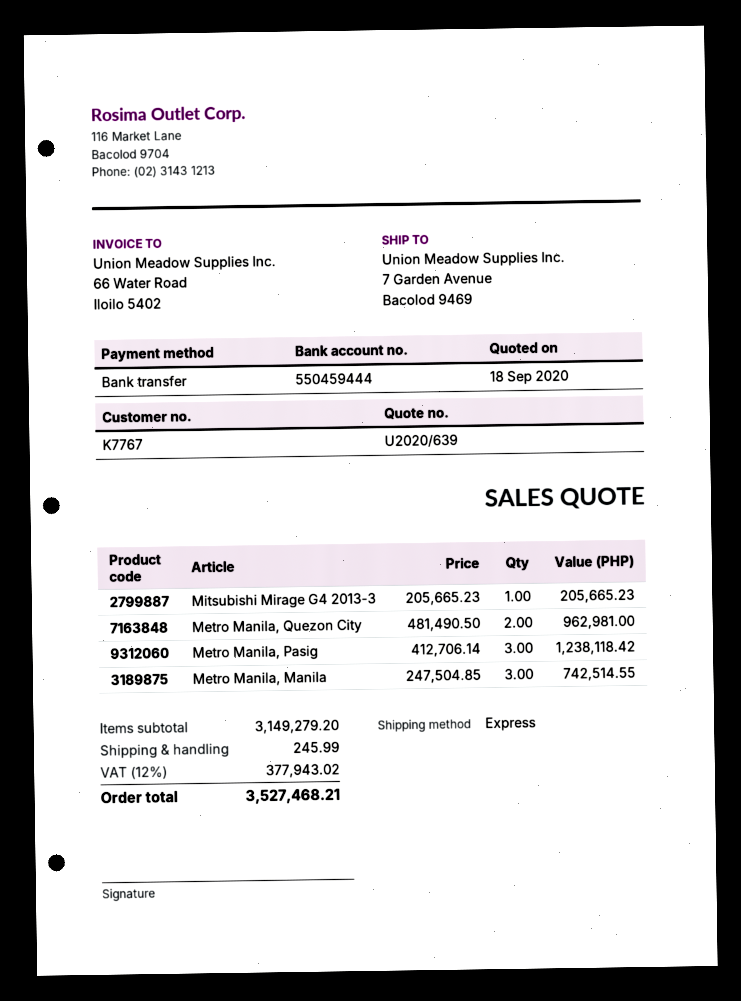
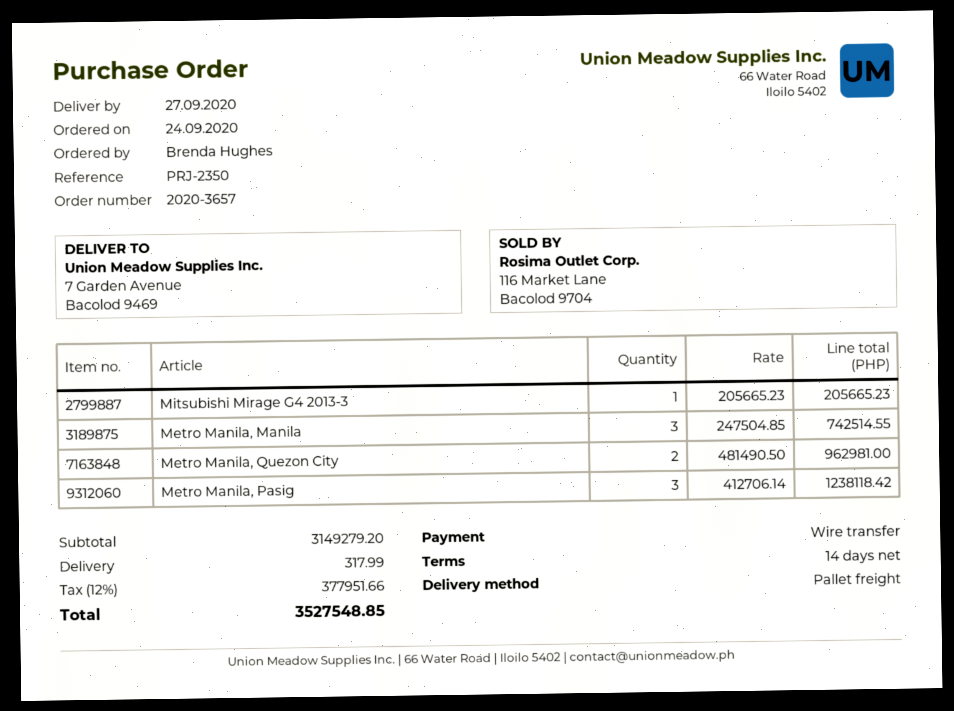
shipping method: express -> pallet freight
shipping: 245.99 -> 317.99
tax: 12% = 377943.02 -> 12% = 377951.66
total: 3527468.21 -> 3527548.85

